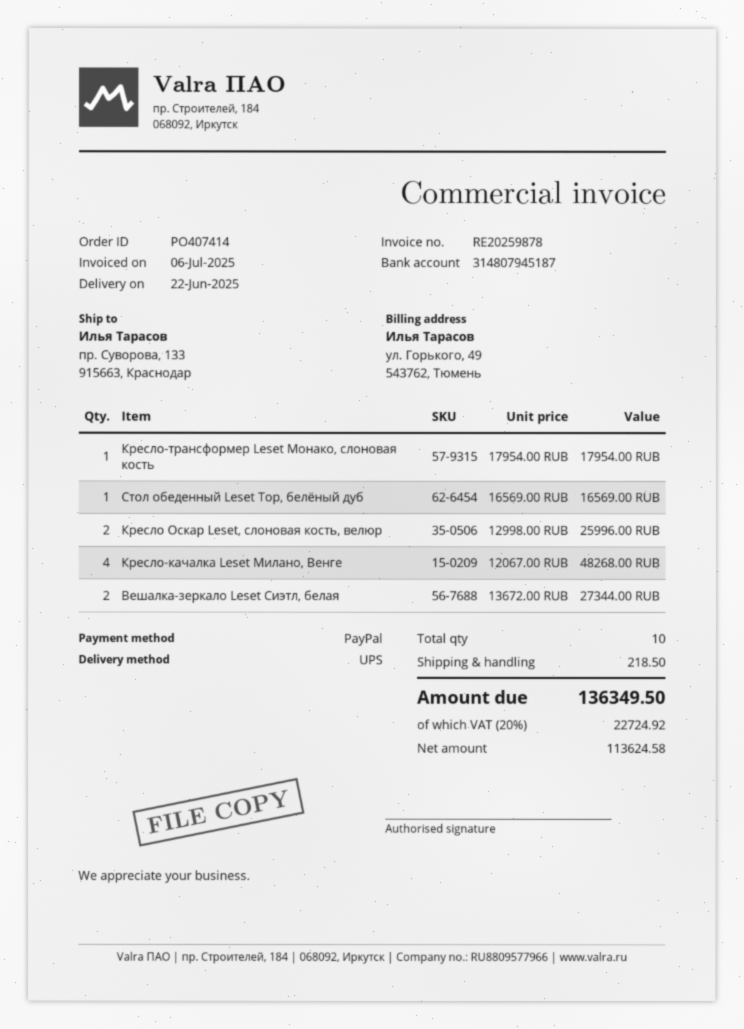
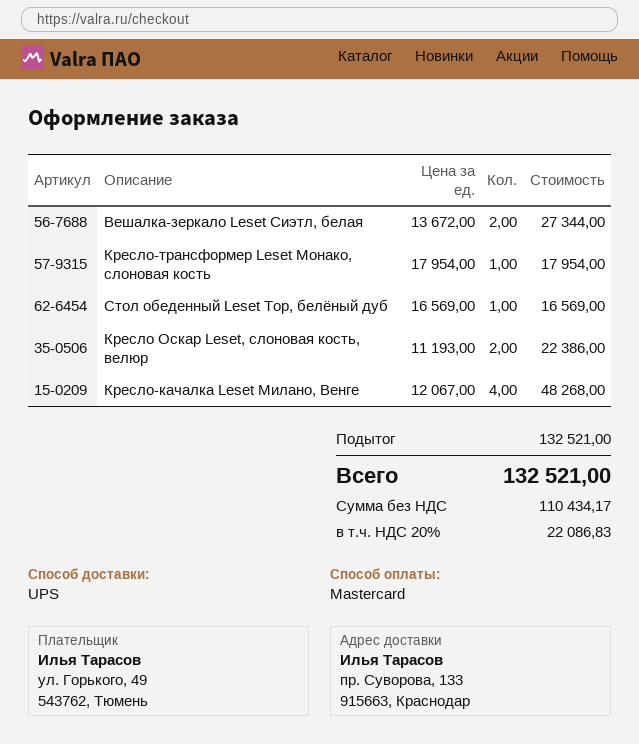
payment method: PayPal -> Mastercard
Кресло Оскар Leset, слоновая кость, велюр: 2 x 12998.00 = 25996.00 -> 2 x 11193.00 = 22386.00
shipping: 218.50 -> none
net: 113624.58 -> 110434.17
tax: 20% = 22724.92 -> 20% = 22086.83
total: 136349.50 -> 132521.00

